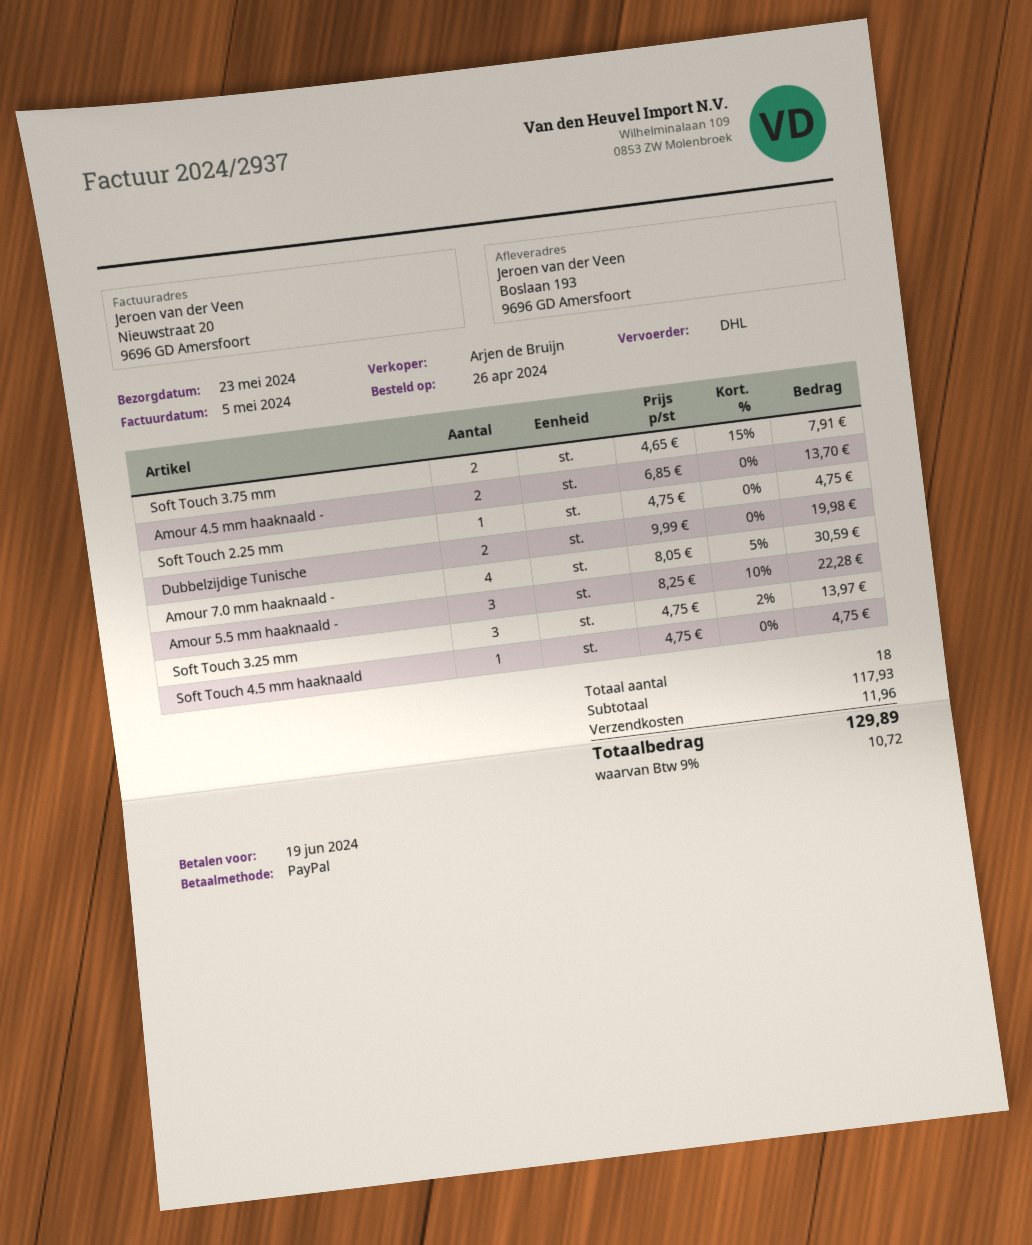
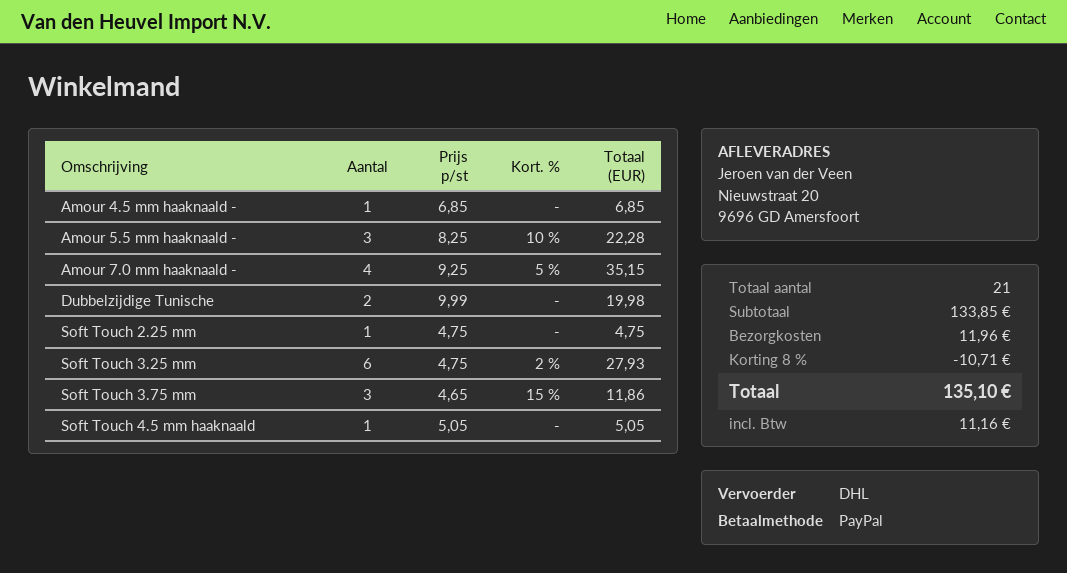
ship to: Boslaan 193, 9696 GD Amersfoort -> Nieuwstraat 20, 9696 GD Amersfoort
Soft Touch 3.75 mm: 2 x 4.65 - 15% = 7.91 -> 3 x 4.65 - 15% = 11.86
Amour 4.5 mm haaknaald -: 2 x 6.85 = 13.70 -> 1 x 6.85 = 6.85
Amour 7.0 mm haaknaald -: 4 x 8.05 - 5% = 30.59 -> 4 x 9.25 - 5% = 35.15
Soft Touch 3.25 mm: 3 x 4.75 - 2% = 13.97 -> 6 x 4.75 - 2% = 27.93
Soft Touch 4.5 mm haaknaald: 1 x 4.75 = 4.75 -> 1 x 5.05 = 5.05
total quantity: 18 -> 21
subtotal: 117.93 -> 133.85
discount: none -> 8% = 10.71
tax: 10.72 -> 11.16
total: 129.89 -> 135.10

